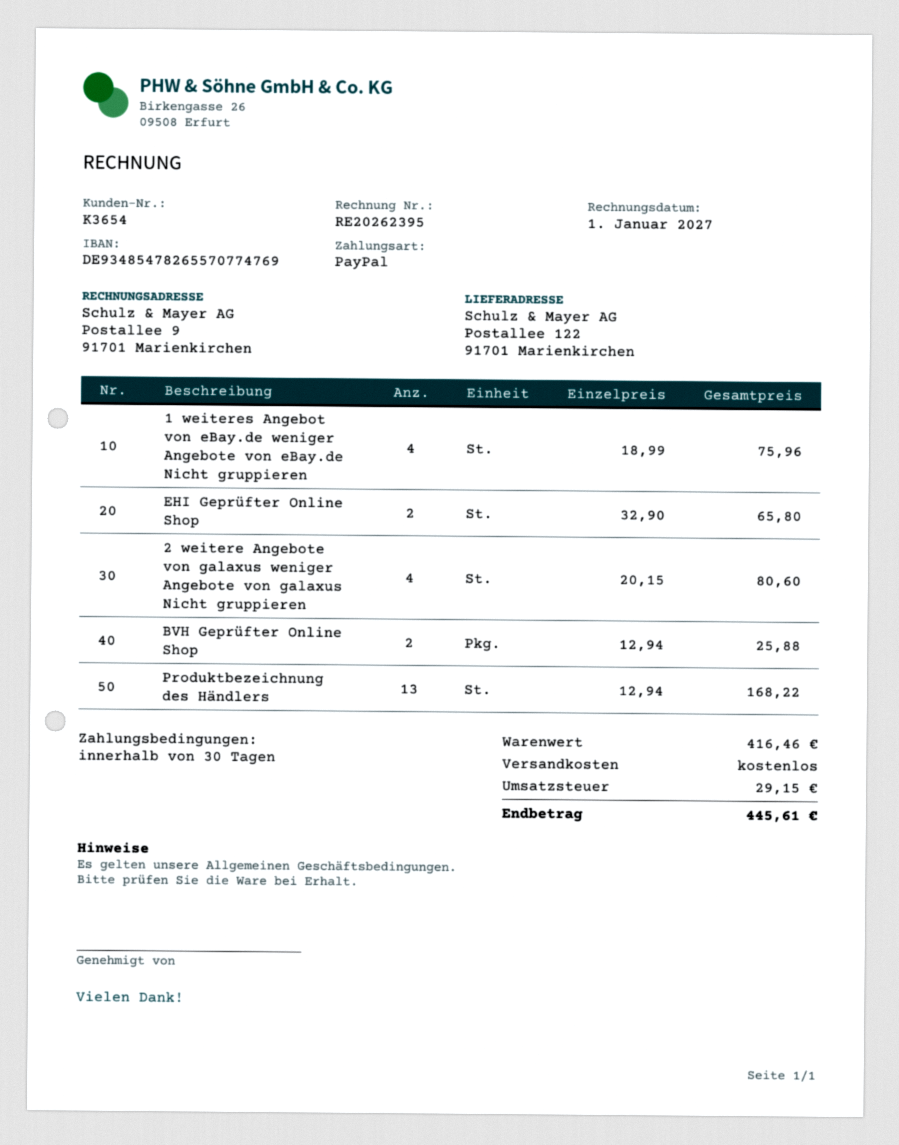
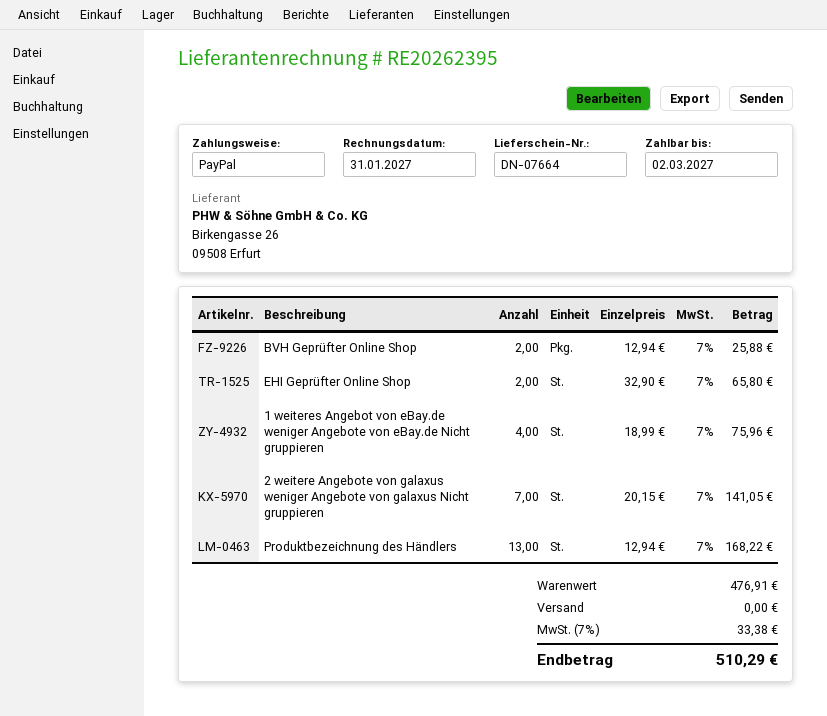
invoice date: 2027-01-01 -> 2027-01-31
2 weitere Angebote von galaxus weniger Angebote von galaxus Nicht gruppieren: 4 x 20.15 = 80.60 -> 7 x 20.15 = 141.05
subtotal: 416.46 -> 476.91
tax: 29.15 -> 33.38
total: 445.61 -> 510.29

